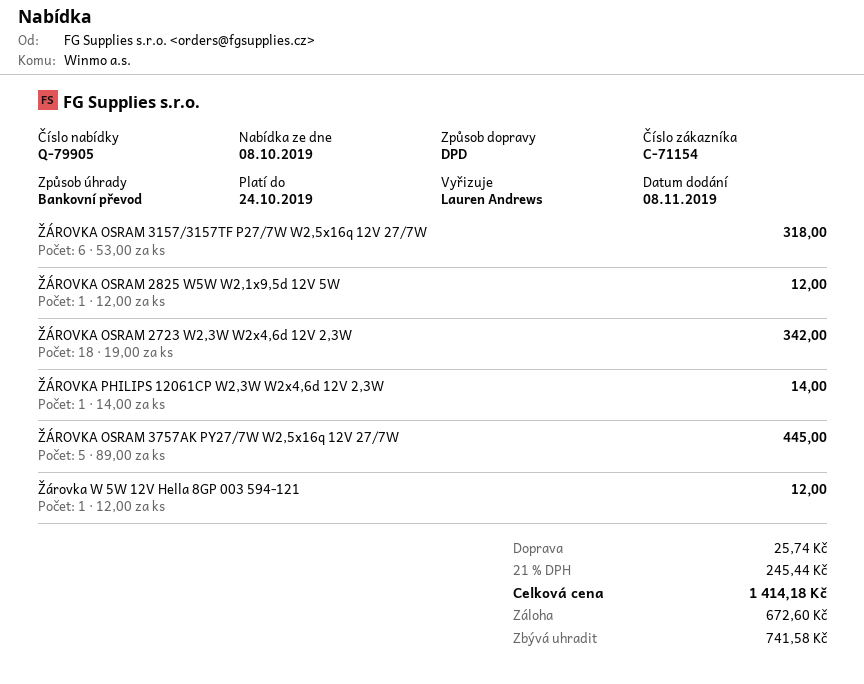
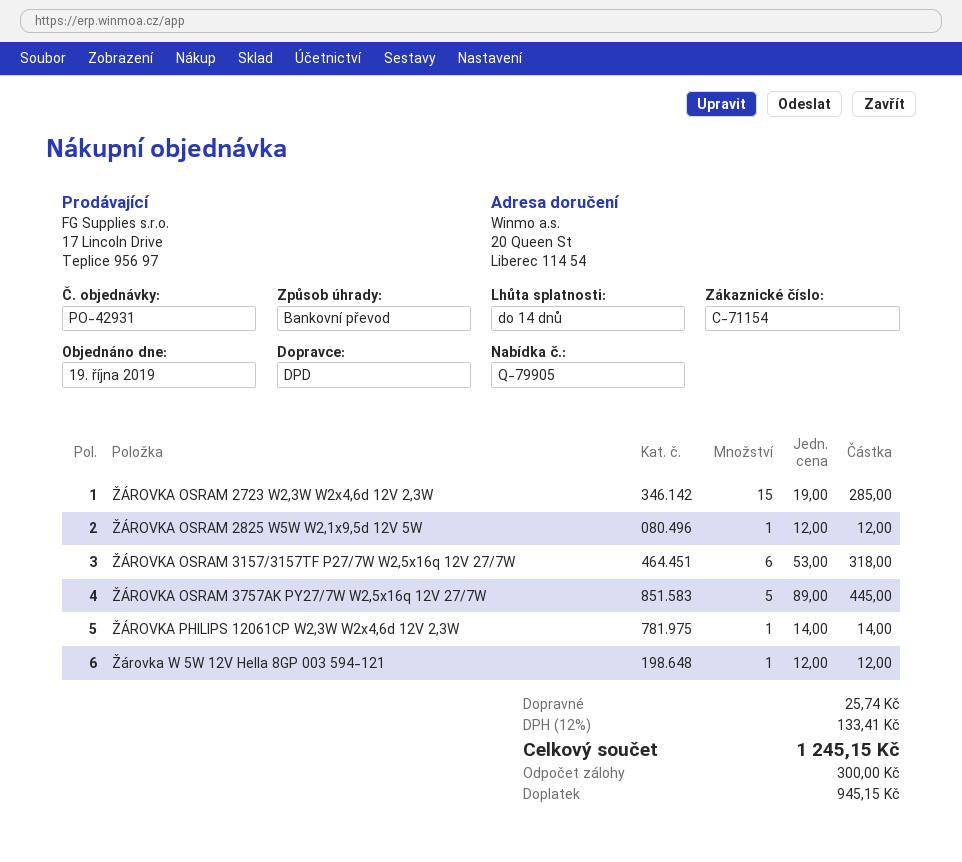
ŽÁROVKA OSRAM 2723 W2,3W W2x4,6d 12V 2,3W: 18 x 19.00 = 342.00 -> 15 x 19.00 = 285.00
tax: 21% = 245.44 -> 12% = 133.41
total: 1414.18 -> 1245.15
deposit: 672.60 -> 300.00
balance: 741.58 -> 945.15

